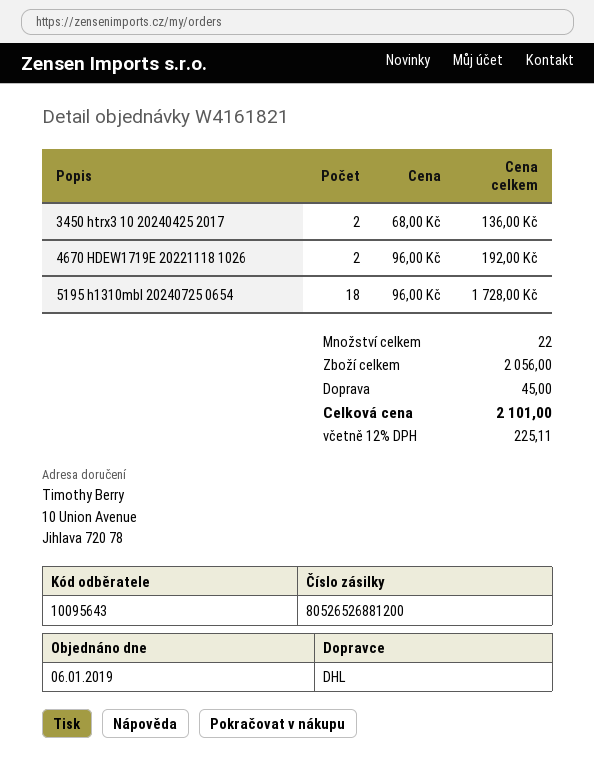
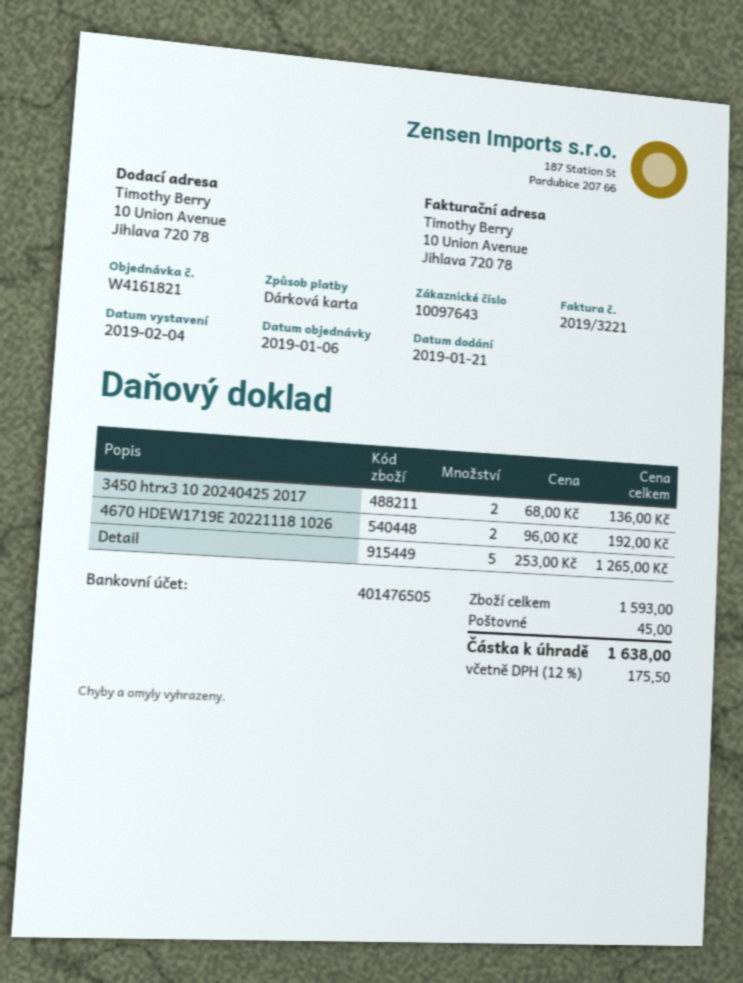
customer number: 10095643 -> 10097643
5195 h1310mbl 20240725 0654: 18 x 96.00 = 1728.00 -> none
Detail: none -> 5 x 253.00 = 1265.00
subtotal: 2056.00 -> 1593.00
tax: 12% = 225.11 -> 12% = 175.50
total: 2101.00 -> 1638.00

